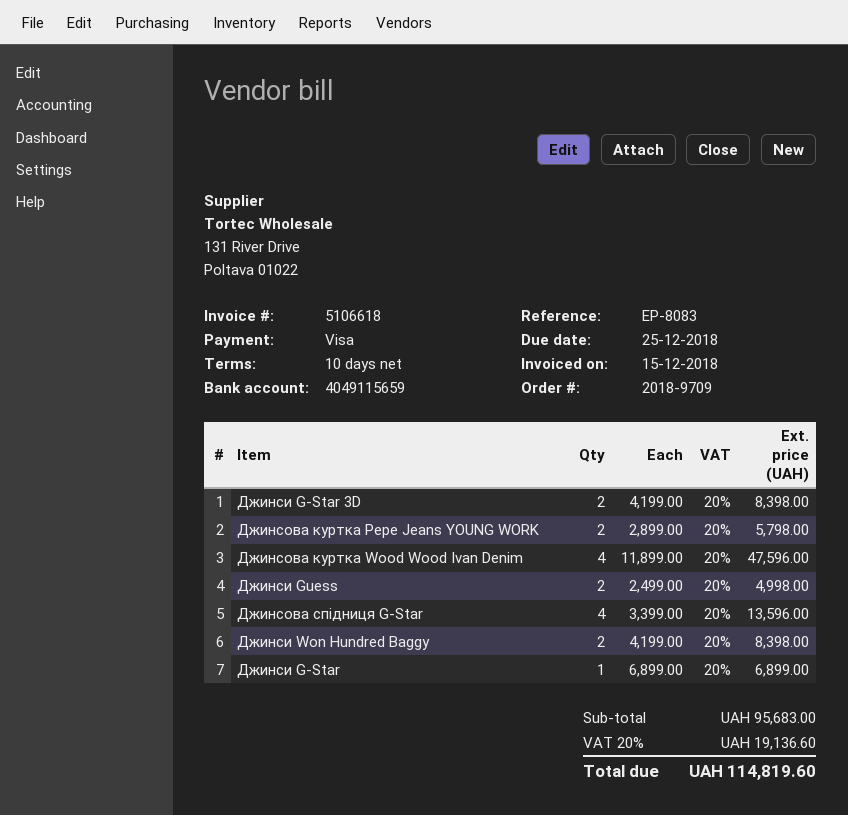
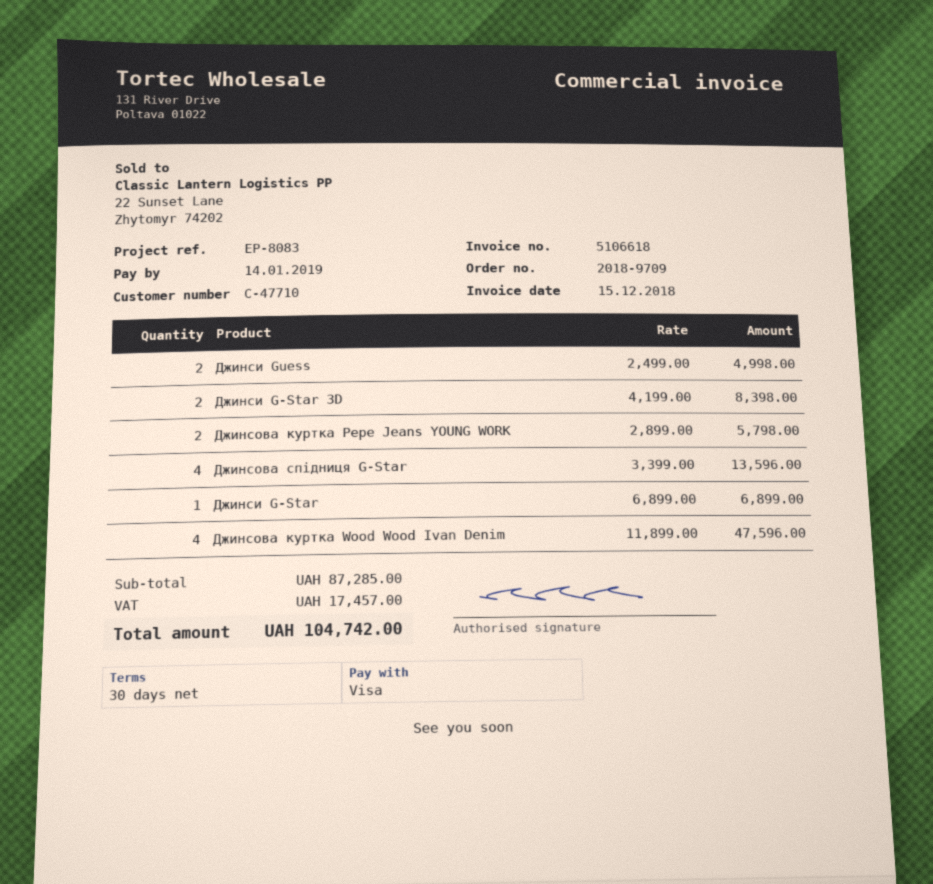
payment terms: 10 days -> 30 days
due date: 2018-12-25 -> 2019-01-14
Джинси Won Hundred Baggy: 2 x 4199.00 = 8398.00 -> none
subtotal: 95683.00 -> 87285.00
tax: 19136.60 -> 17457.00
total: 114819.60 -> 104742.00

